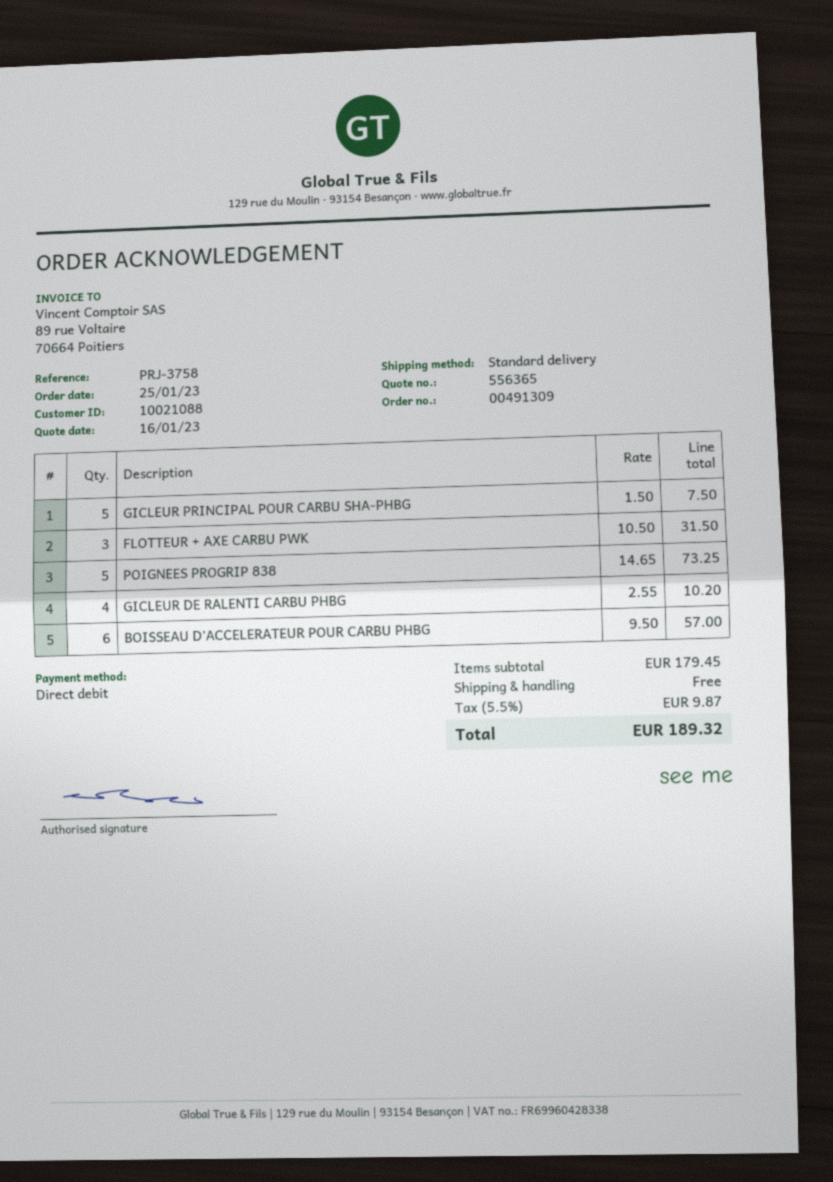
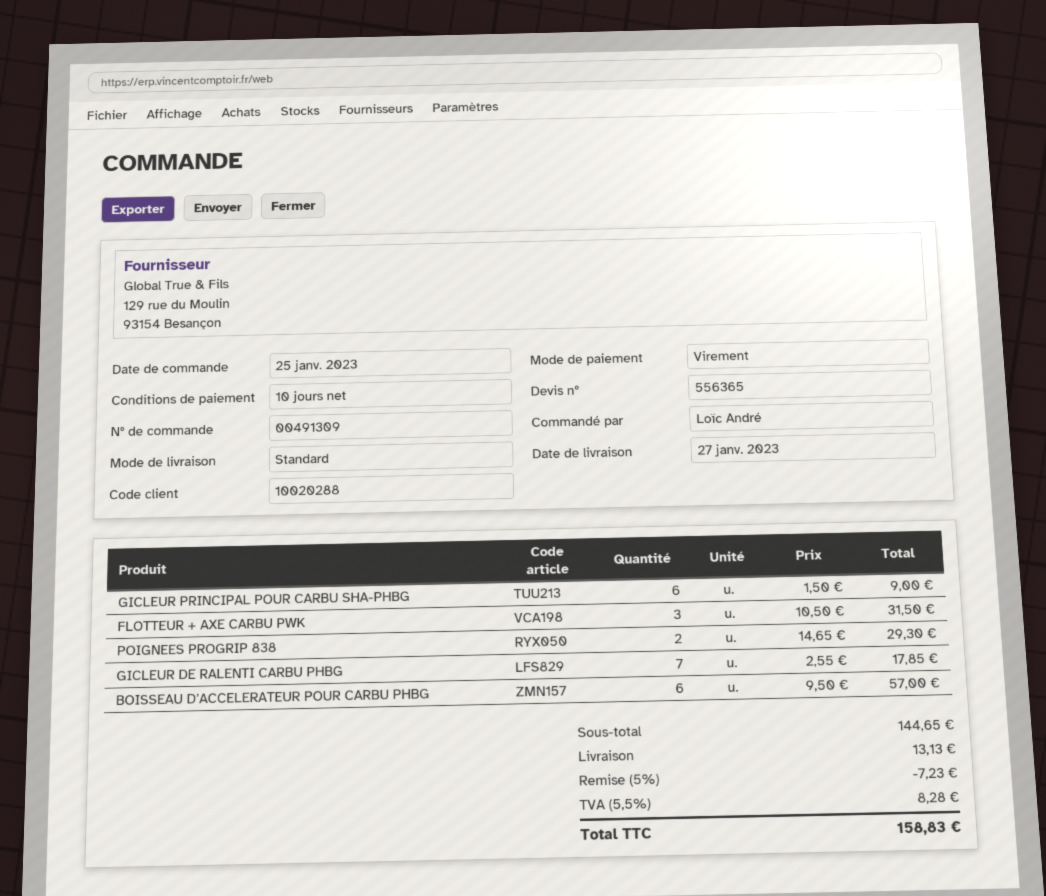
customer number: 10021088 -> 10020288
payment method: direct debit -> bank transfer
GICLEUR PRINCIPAL POUR CARBU SHA-PHBG: 5 x 1.50 = 7.50 -> 6 x 1.50 = 9.00
POIGNEES PROGRIP 838: 5 x 14.65 = 73.25 -> 2 x 14.65 = 29.30
GICLEUR DE RALENTI CARBU PHBG: 4 x 2.55 = 10.20 -> 7 x 2.55 = 17.85
subtotal: 179.45 -> 144.65
discount: none -> 5% = 7.23
shipping: 0.00 -> 13.13
tax: 5.5% = 9.87 -> 5.5% = 8.28
total: 189.32 -> 158.83

